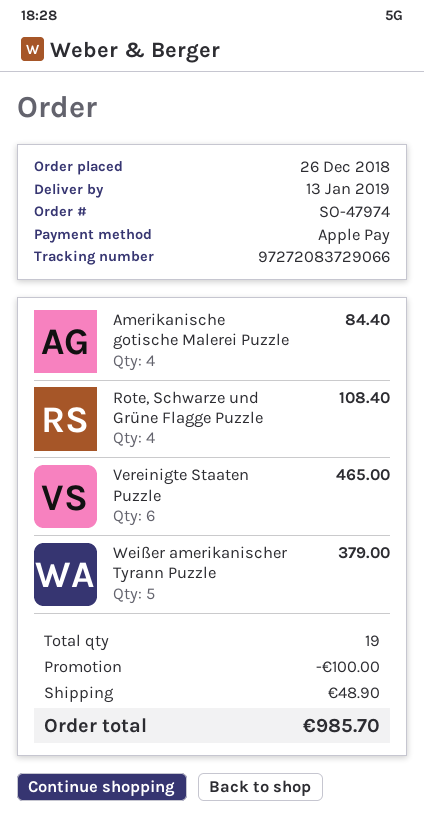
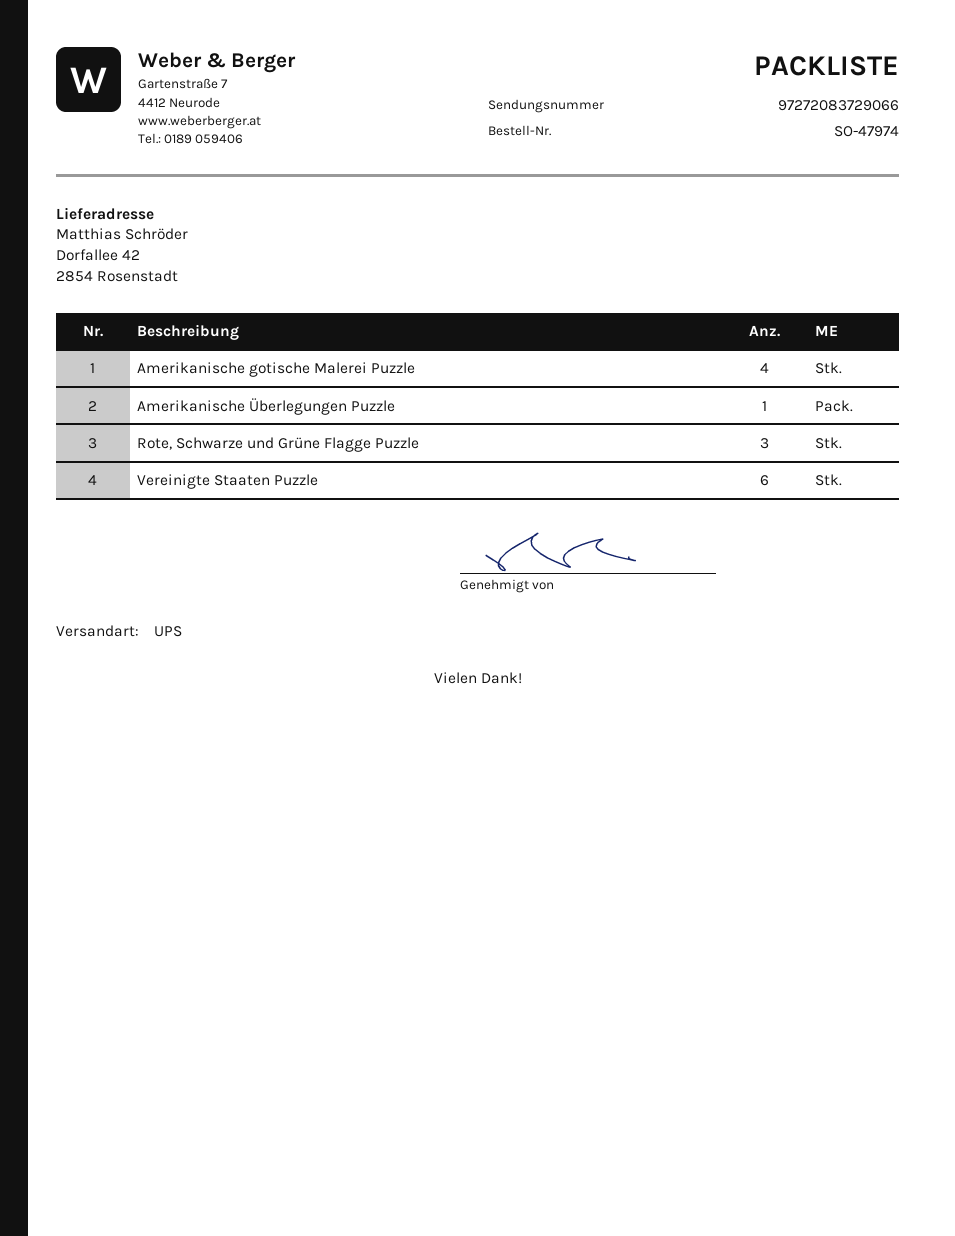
Rote, Schwarze und Grüne Flagge Puzzle: 4 -> 3
Weißer amerikanischer Tyrann Puzzle: 5 -> none
Amerikanische Überlegungen Puzzle: none -> 1

